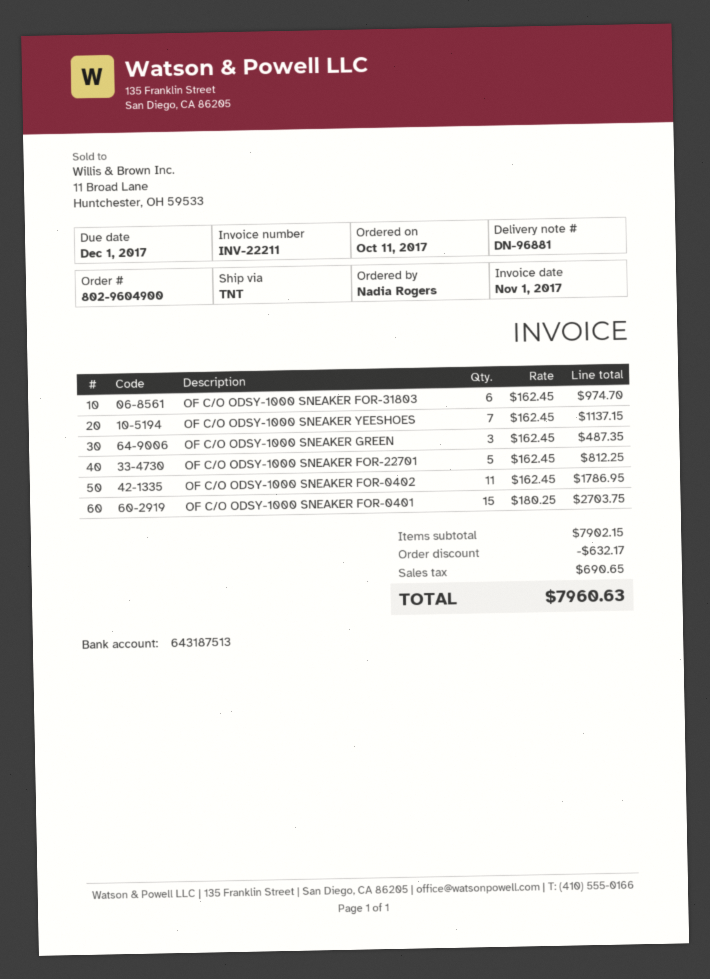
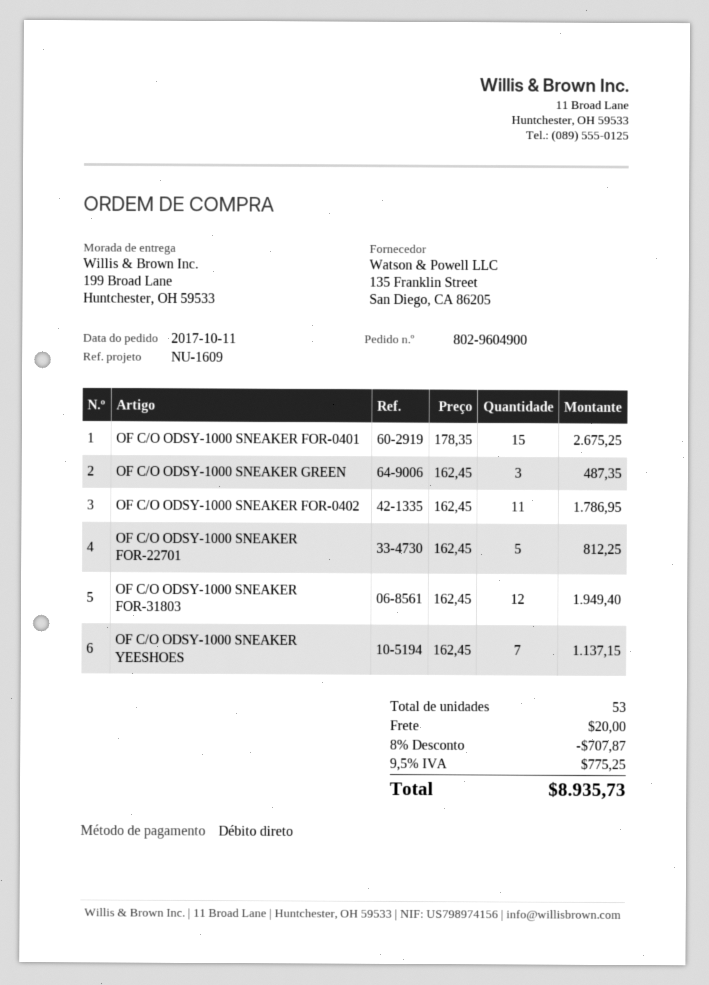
OF C/O ODSY-1000 SNEAKER FOR-31803: 6 x 162.45 = 974.70 -> 12 x 162.45 = 1949.40
OF C/O ODSY-1000 SNEAKER FOR-0401: 15 x 180.25 = 2703.75 -> 15 x 178.35 = 2675.25
discount: 632.17 -> 707.87
shipping: none -> 20.00
tax: 690.65 -> 775.25
total: 7960.63 -> 8935.73

